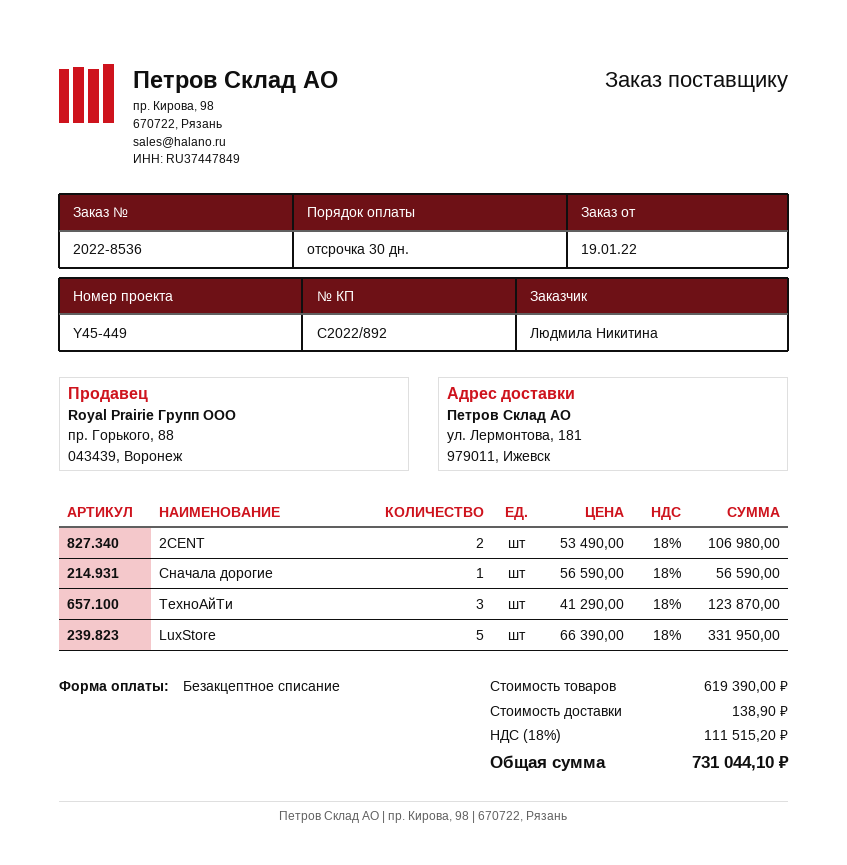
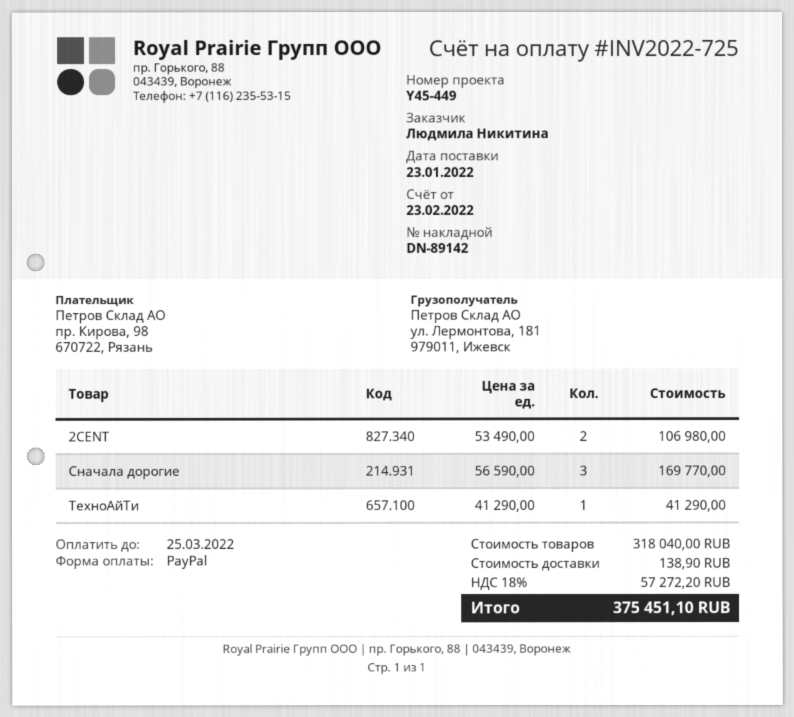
payment method: direct debit -> PayPal
Сначала дорогие: 1 x 56590.00 = 56590.00 -> 3 x 56590.00 = 169770.00
ТехноАйТи: 3 x 41290.00 = 123870.00 -> 1 x 41290.00 = 41290.00
LuxStore: 5 x 66390.00 = 331950.00 -> none
subtotal: 619390.00 -> 318040.00
tax: 18% = 111515.20 -> 18% = 57272.20
total: 731044.10 -> 375451.10

